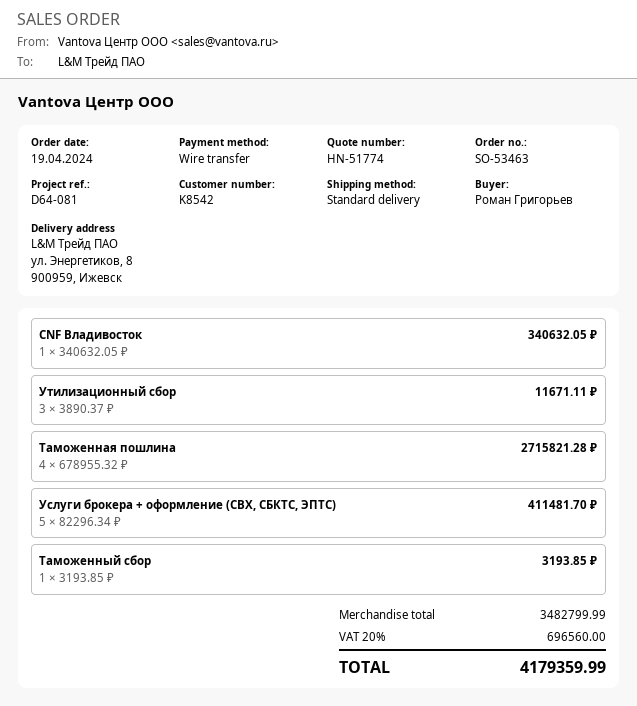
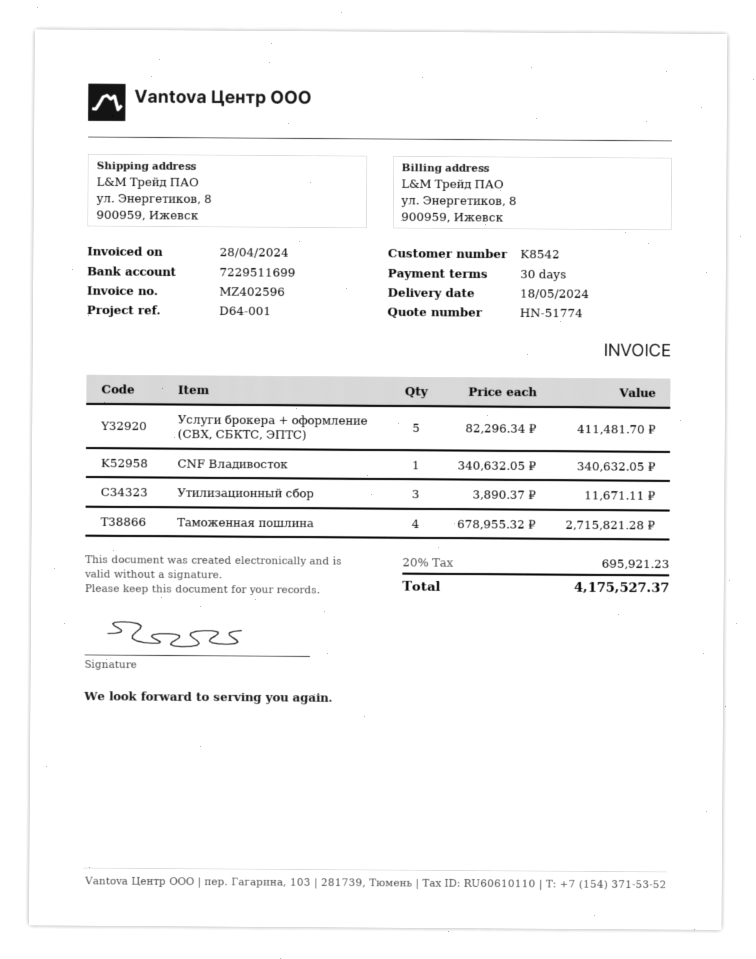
reference: D64-081 -> D64-001
Таможенный сбор: 1 x 3193.85 = 3193.85 -> none
tax: 20% = 696560.00 -> 20% = 695921.23
total: 4179359.99 -> 4175527.37

